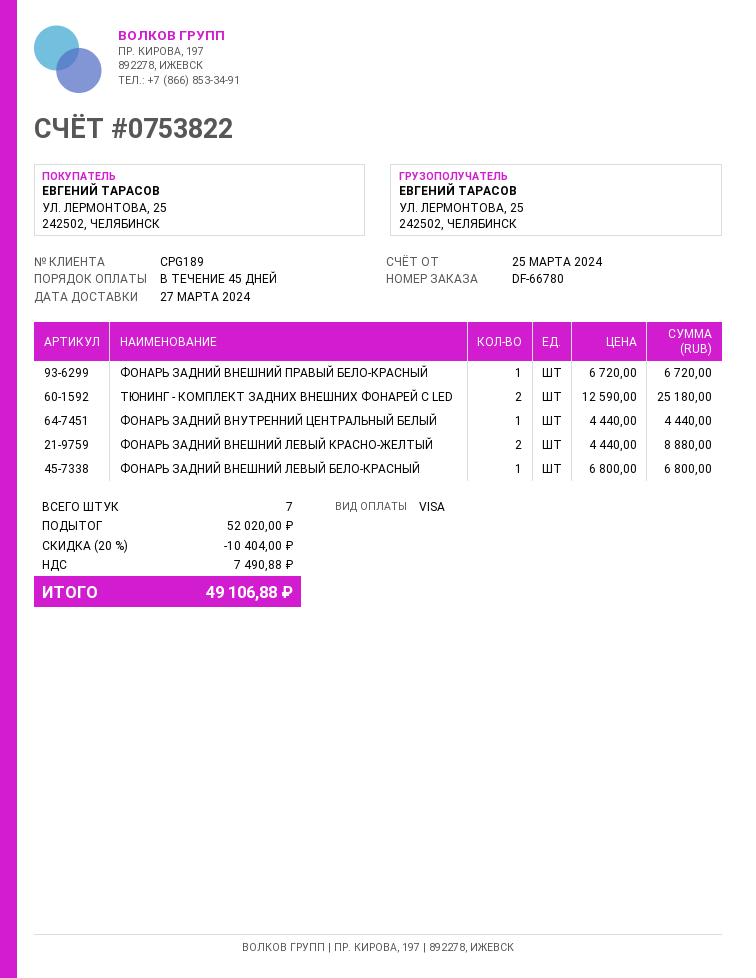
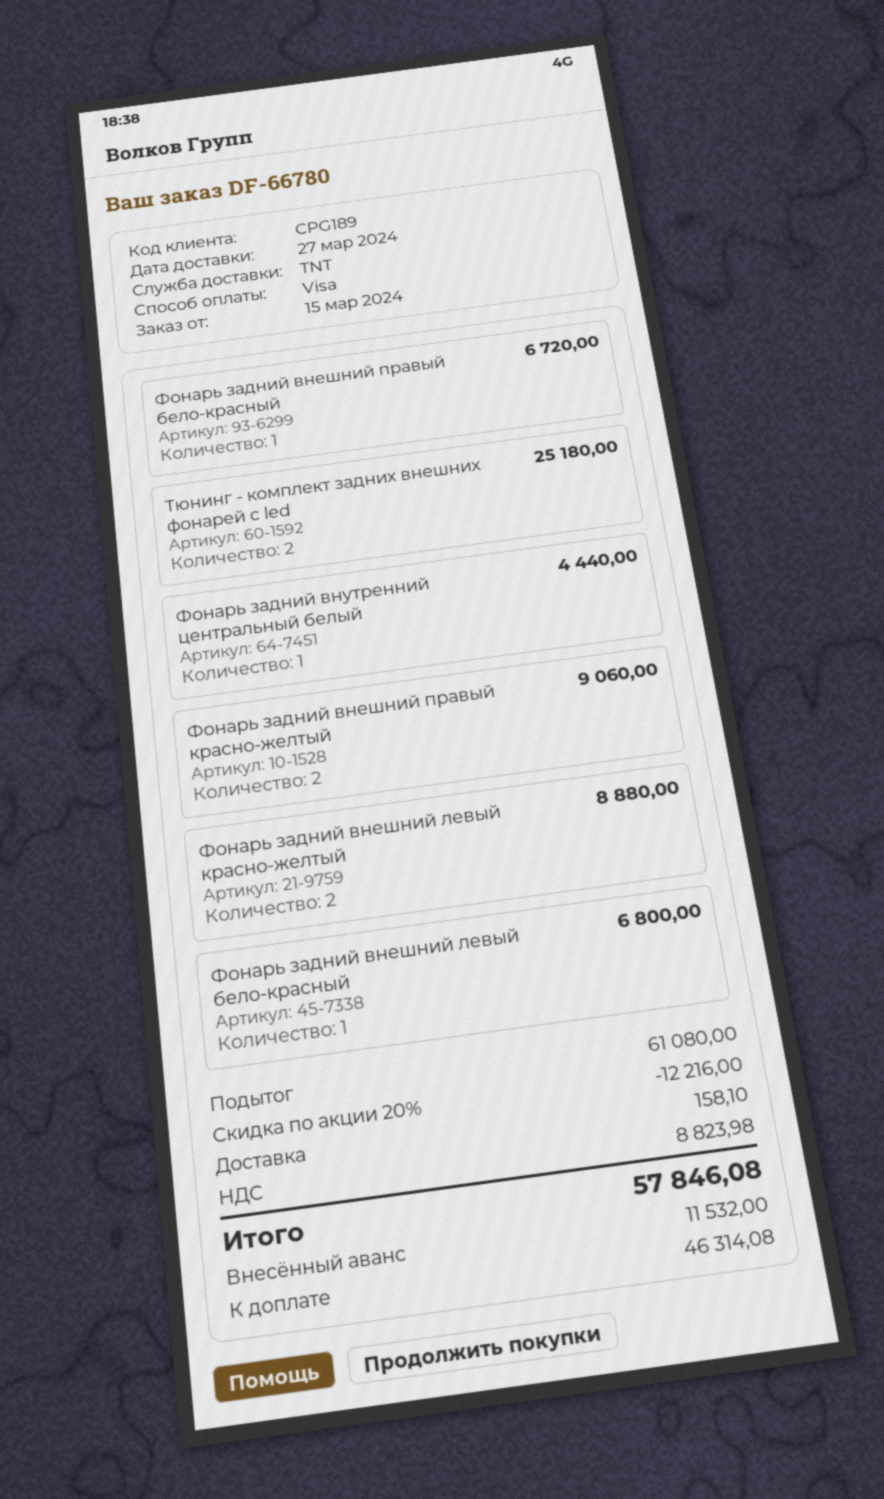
Фонарь задний внешний правый красно-желтый: none -> 2 for 9060.00
subtotal: 52020.00 -> 61080.00
discount: 20% = 10404.00 -> 20% = 12216.00
shipping: none -> 158.10
tax: 7490.88 -> 8823.98
total: 49106.88 -> 57846.08

